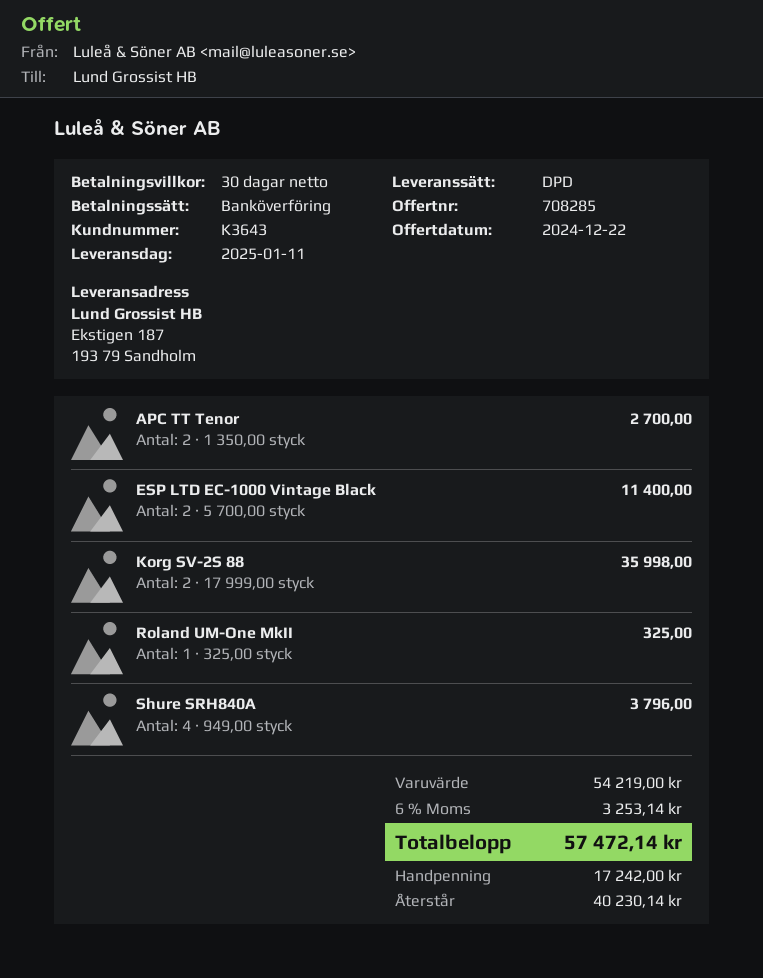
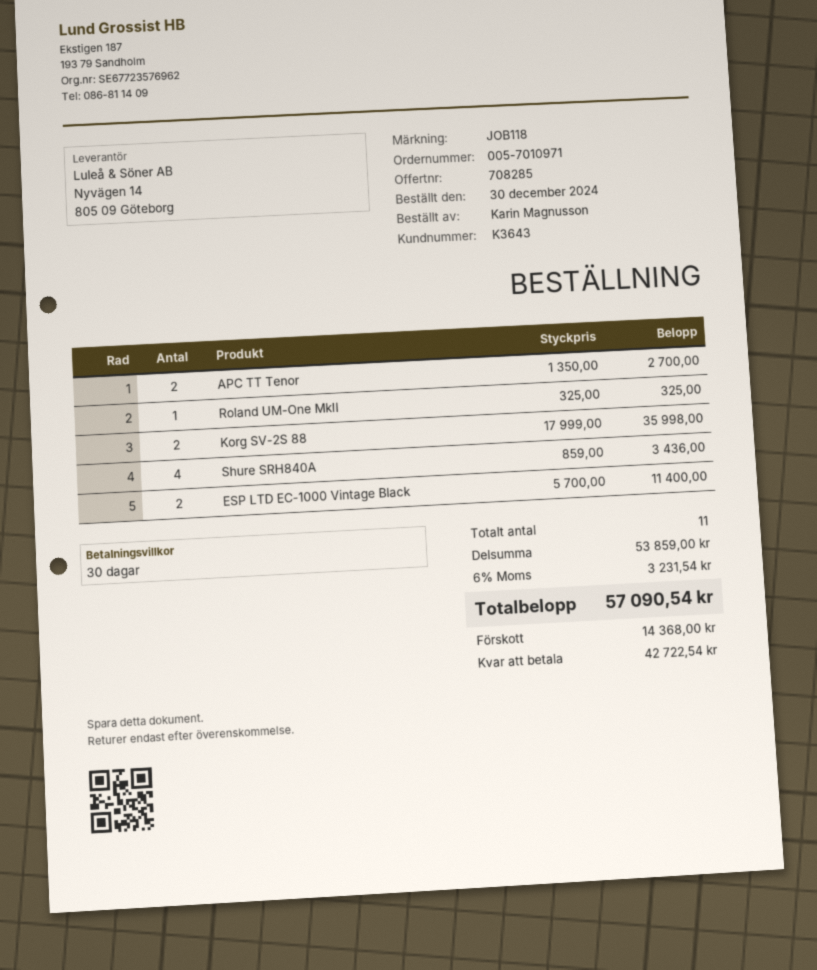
Shure SRH840A: 4 x 949.00 = 3796.00 -> 4 x 859.00 = 3436.00
subtotal: 54219.00 -> 53859.00
tax: 6% = 3253.14 -> 6% = 3231.54
total: 57472.14 -> 57090.54
deposit: 17242.00 -> 14368.00
balance: 40230.14 -> 42722.54

